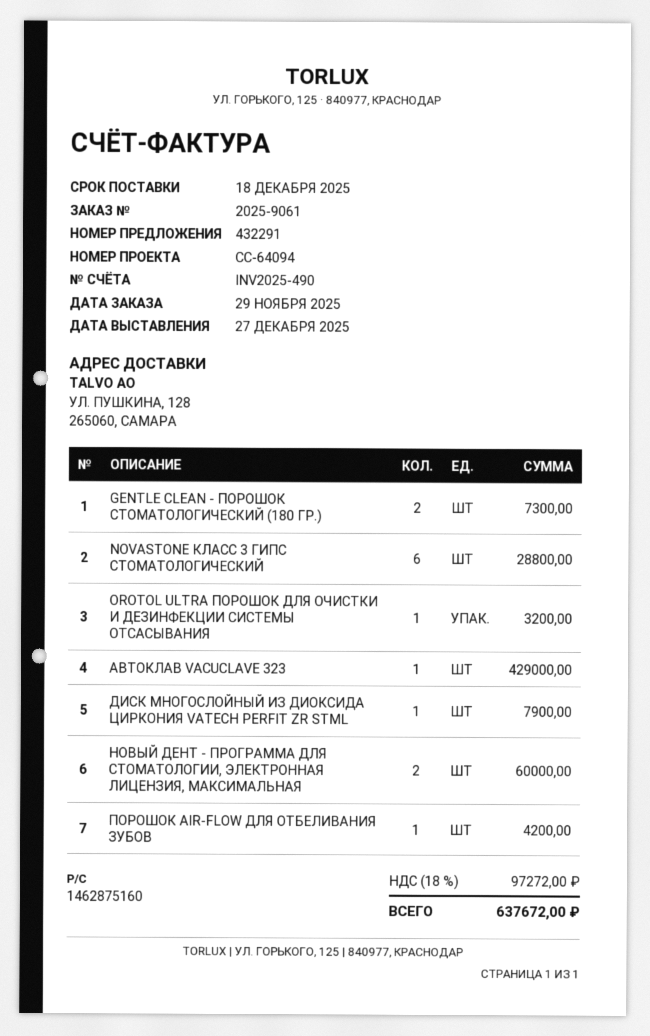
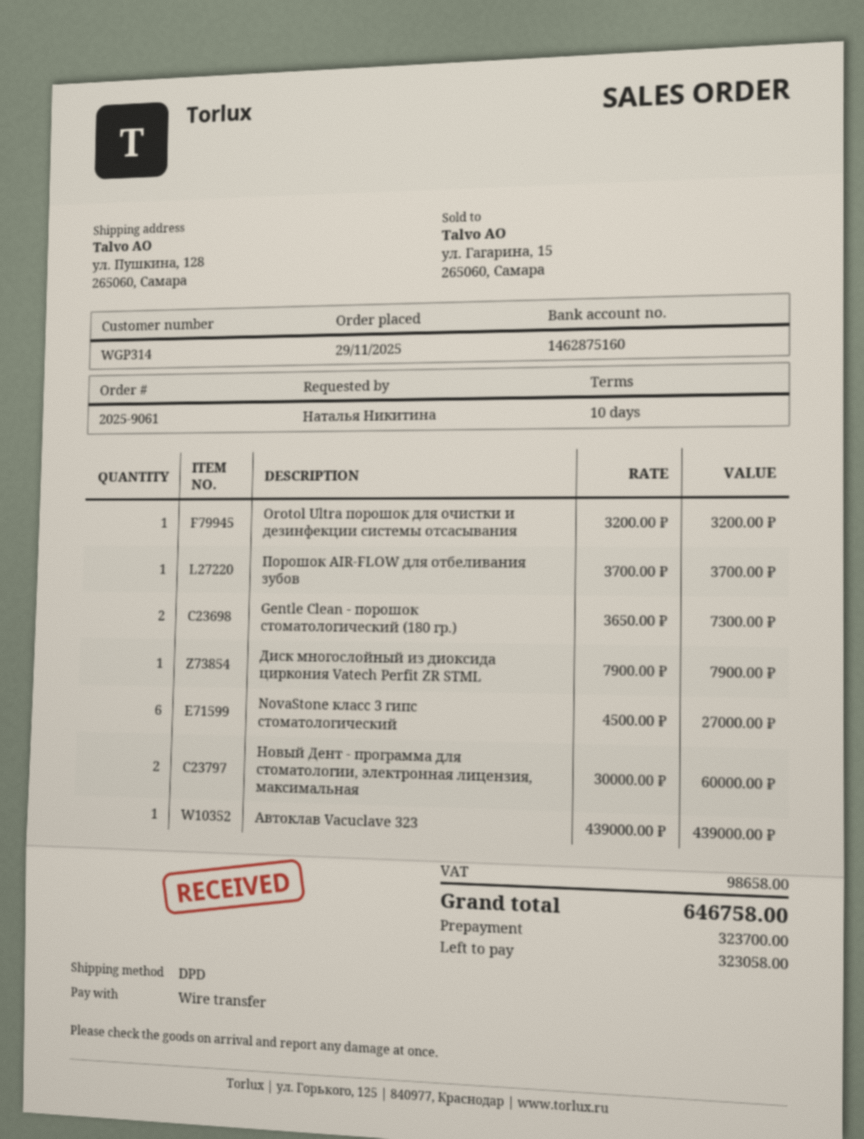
NOVASTONE КЛАСС 3 ГИПС СТОМАТОЛОГИЧЕСКИЙ: 6 for 28800.00 -> 6 for 27000.00
АВТОКЛАВ VACUCLAVE 323: 1 for 429000.00 -> 1 for 439000.00
ПОРОШОК AIR-FLOW ДЛЯ ОТБЕЛИВАНИЯ ЗУБОВ: 1 for 4200.00 -> 1 for 3700.00
tax: 97272.00 -> 98658.00
total: 637672.00 -> 646758.00

